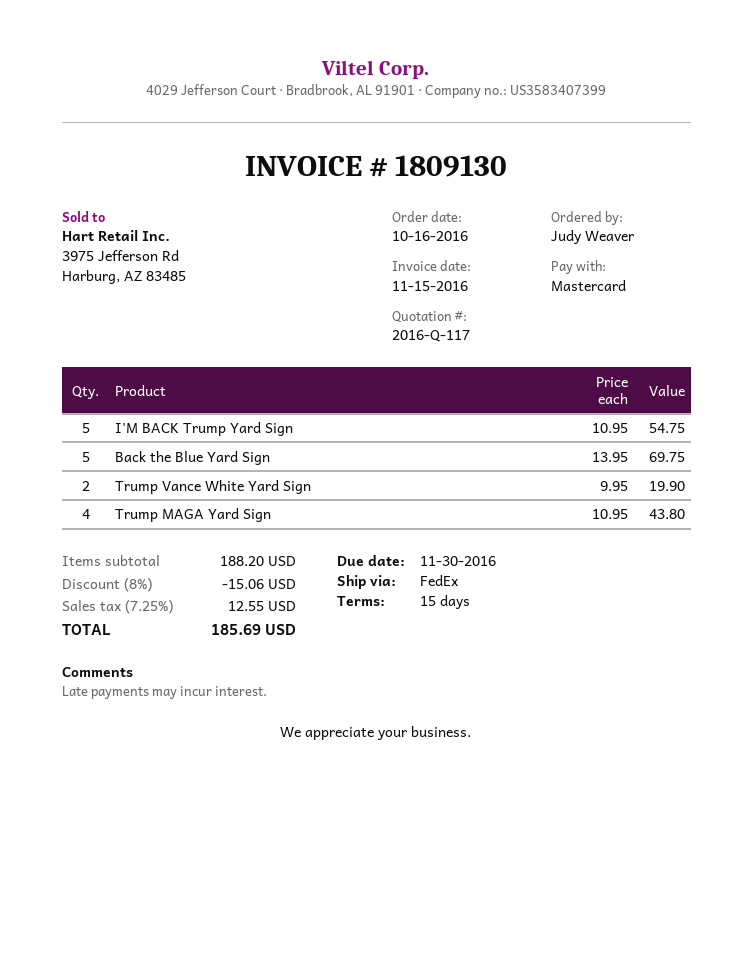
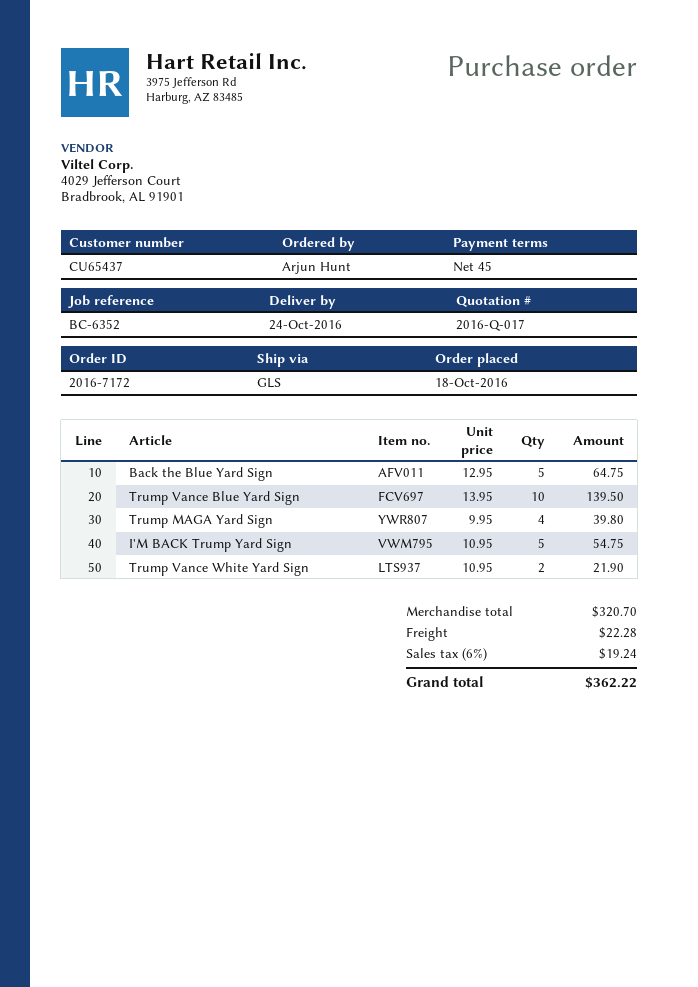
quote number: 2016-Q-117 -> 2016-Q-017
order date: 2016-10-16 -> 2016-10-18
payment terms: 15 days -> 45 days
ordered by: Judy Weaver -> Arjun Hunt
shipping method: FedEx -> GLS
Back the Blue Yard Sign: 5 x 13.95 = 69.75 -> 5 x 12.95 = 64.75
Trump Vance White Yard Sign: 2 x 9.95 = 19.90 -> 2 x 10.95 = 21.90
Trump MAGA Yard Sign: 4 x 10.95 = 43.80 -> 4 x 9.95 = 39.80
Trump Vance Blue Yard Sign: none -> 10 x 13.95 = 139.50
subtotal: 188.20 -> 320.70
discount: 8% = 15.06 -> none
shipping: none -> 22.28
tax: 7.25% = 12.55 -> 6% = 19.24
total: 185.69 -> 362.22

